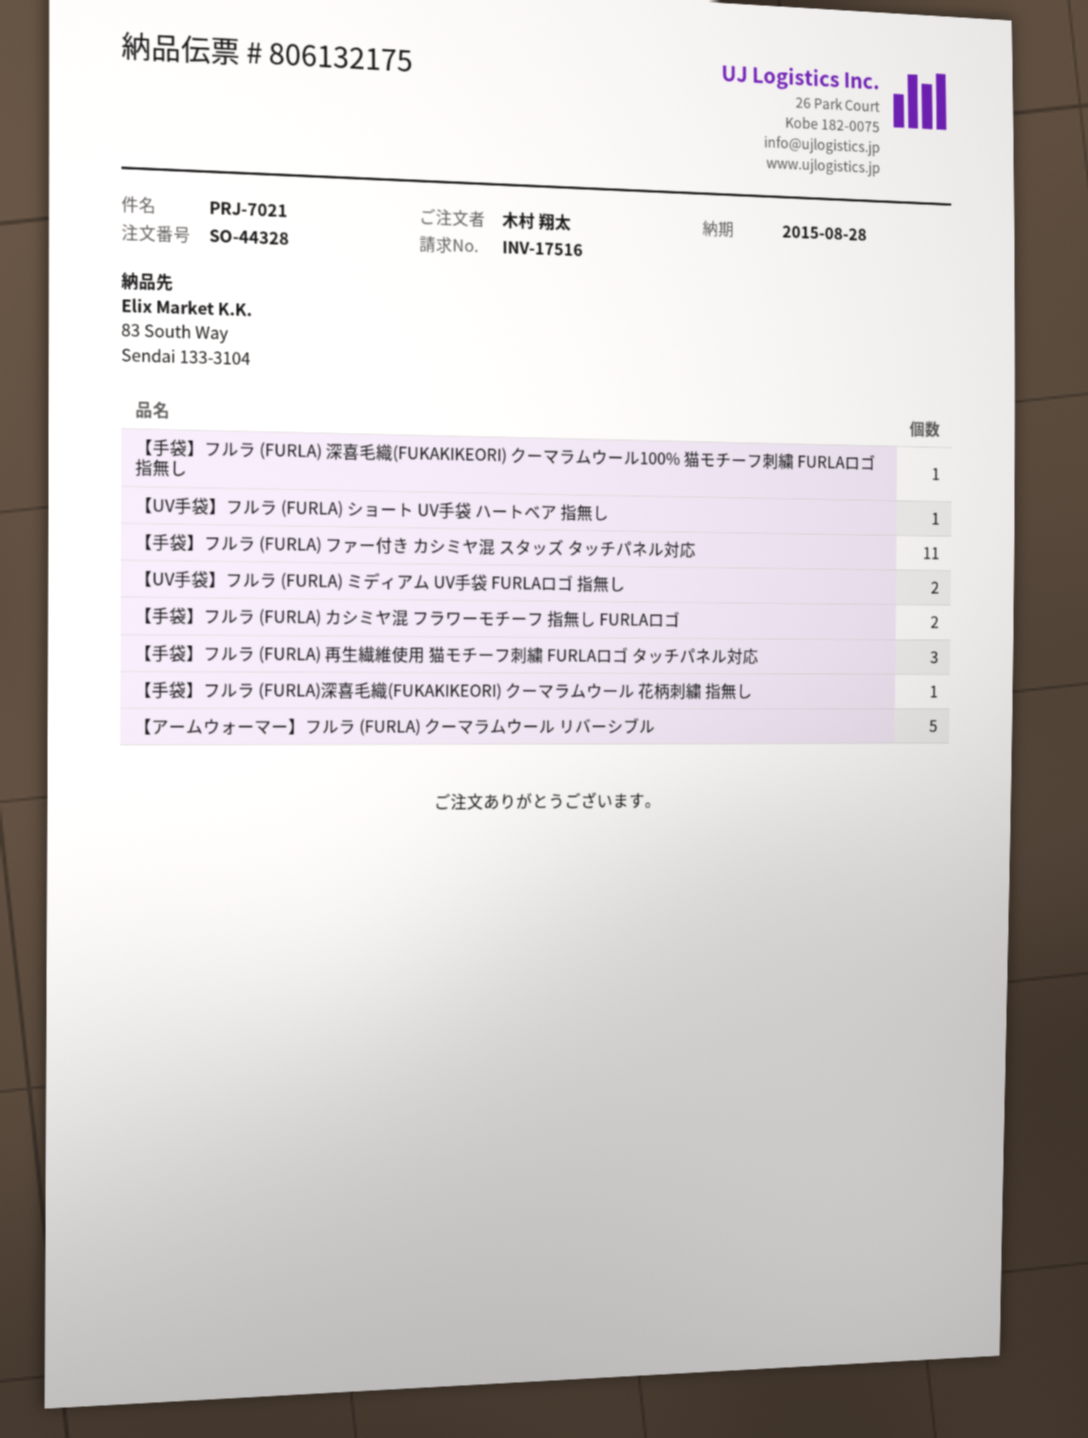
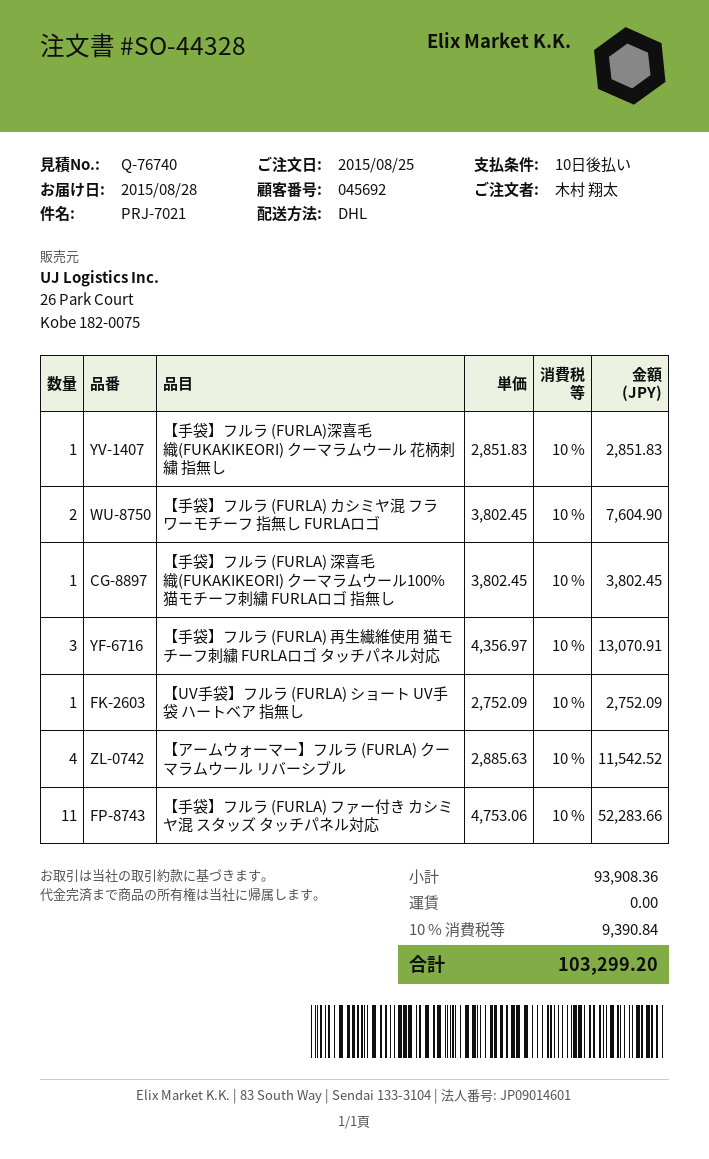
【UV手袋】フルラ (FURLA) ミディアム UV手袋 FURLAロゴ 指無し: 2 -> none
【アームウォーマー】フルラ (FURLA) クーマラムウール リバーシブル: 5 -> 4

